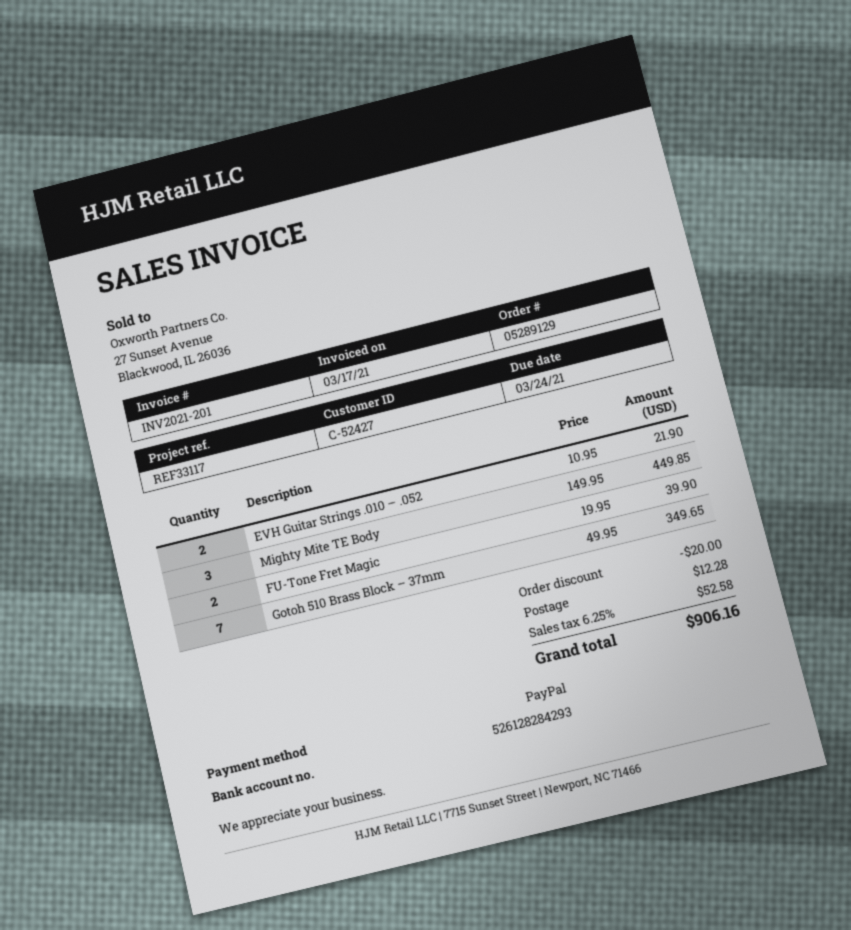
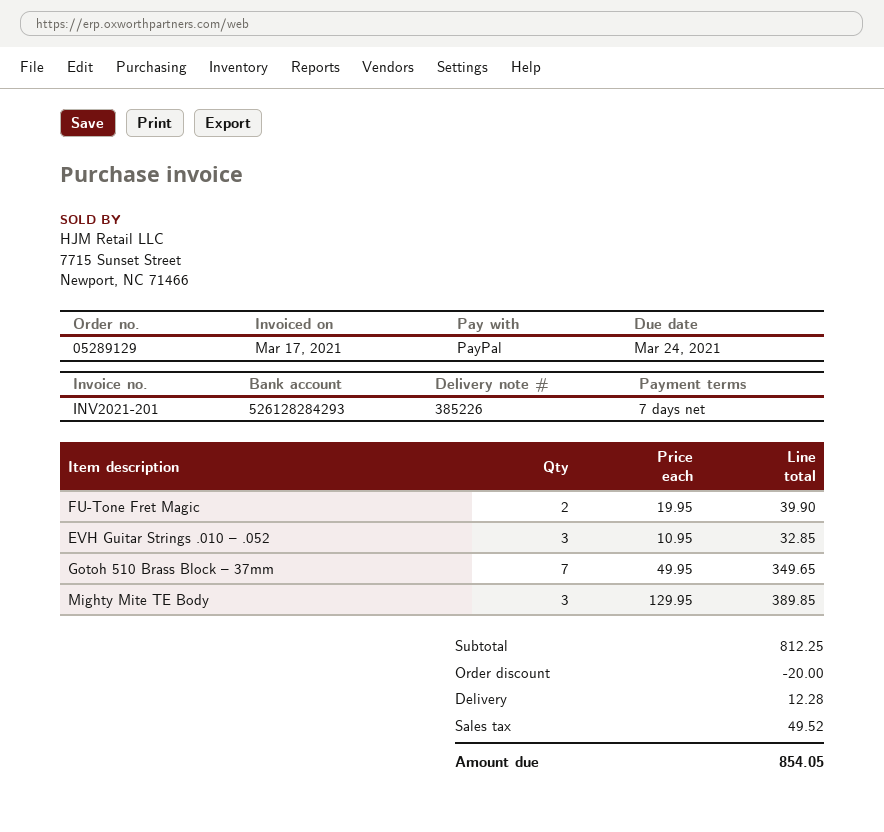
EVH Guitar Strings .010 – .052: 2 x 10.95 = 21.90 -> 3 x 10.95 = 32.85
Mighty Mite TE Body: 3 x 149.95 = 449.85 -> 3 x 129.95 = 389.85
tax: 52.58 -> 49.52
total: 906.16 -> 854.05

